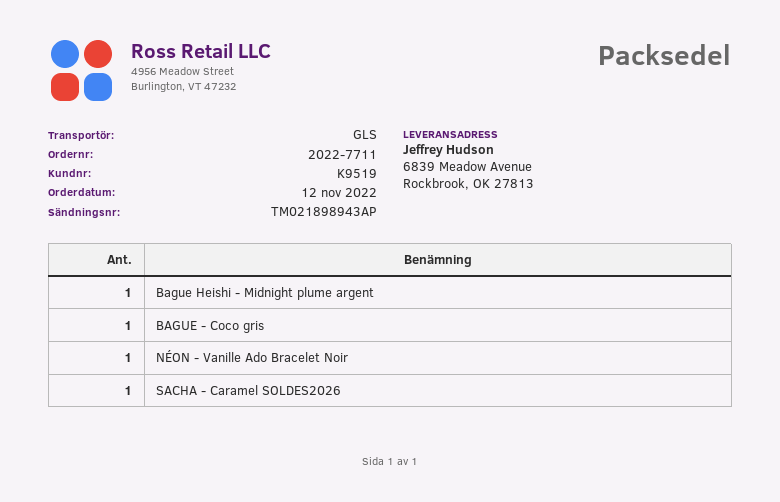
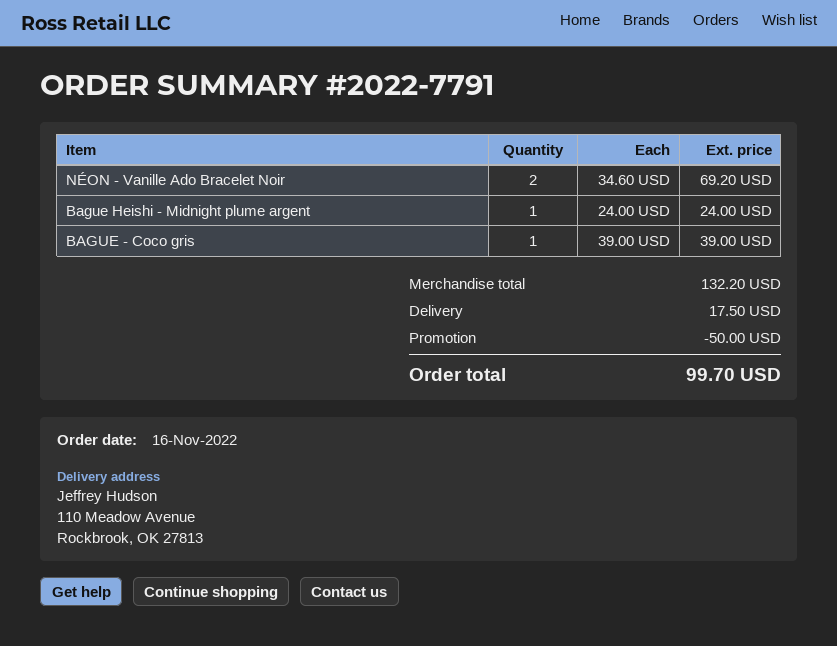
order number: 2022-7711 -> 2022-7791
order date: 2022-11-12 -> 2022-11-16
ship to: 6839 Meadow Avenue, Rockbrook, OK 27813 -> 110 Meadow Avenue, Rockbrook, OK 27813
NÉON - Vanille Ado Bracelet Noir: 1 -> 2
SACHA - Caramel SOLDES2026: 1 -> none

